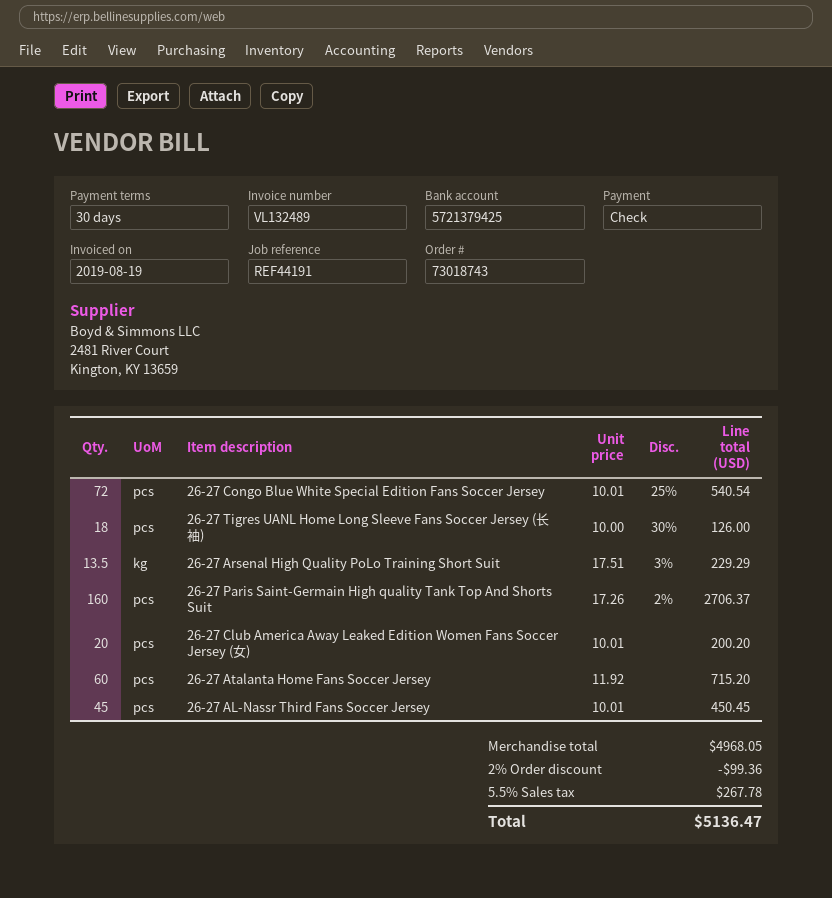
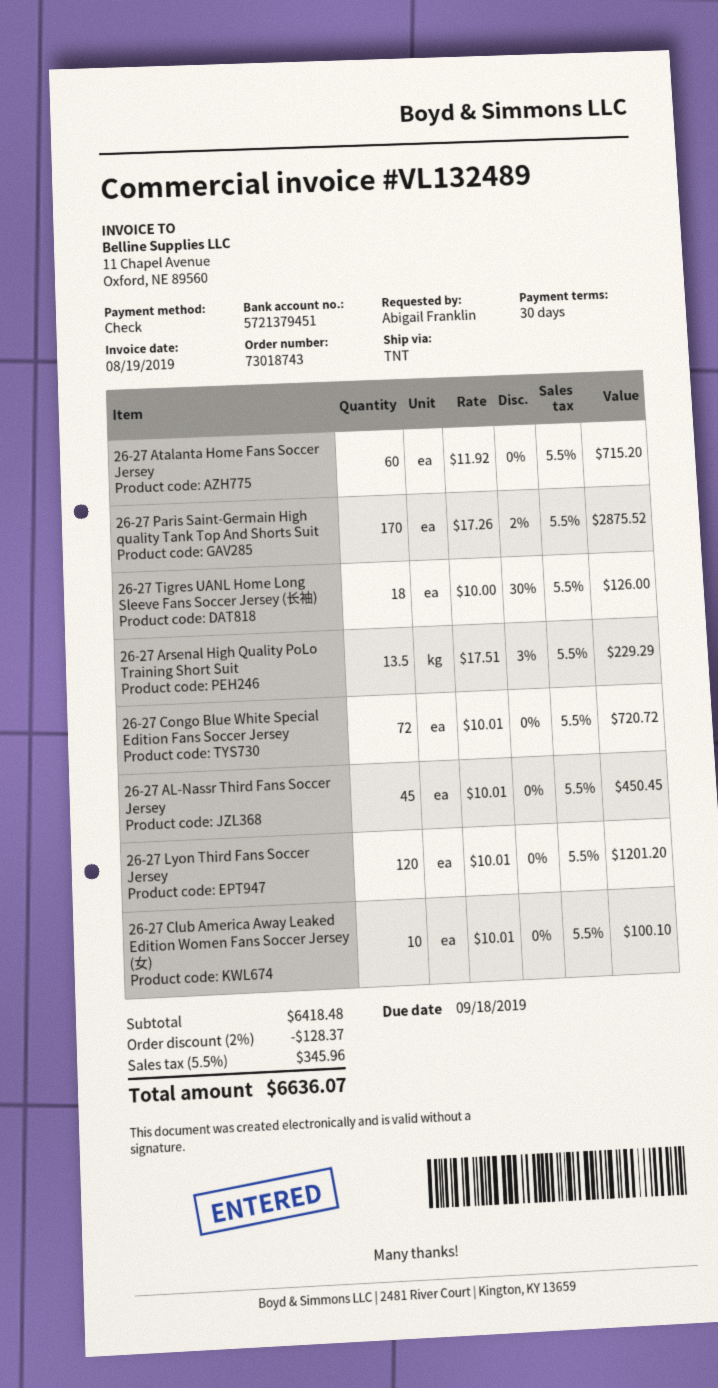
bank account: 5721379425 -> 5721379451
26-27 Congo Blue White Special Edition Fans Soccer Jersey: 72 x 10.01 - 25% = 540.54 -> 72 x 10.01 = 720.72
26-27 Paris Saint-Germain High quality Tank Top And Shorts Suit: 160 x 17.26 - 2% = 2706.37 -> 170 x 17.26 - 2% = 2875.52
26-27 Club America Away Leaked Edition Women Fans Soccer Jersey (女): 20 x 10.01 = 200.20 -> 10 x 10.01 = 100.10
26-27 Lyon Third Fans Soccer Jersey: none -> 120 x 10.01 = 1201.20
subtotal: 4968.05 -> 6418.48
discount: 2% = 99.36 -> 2% = 128.37
tax: 5.5% = 267.78 -> 5.5% = 345.96
total: 5136.47 -> 6636.07

